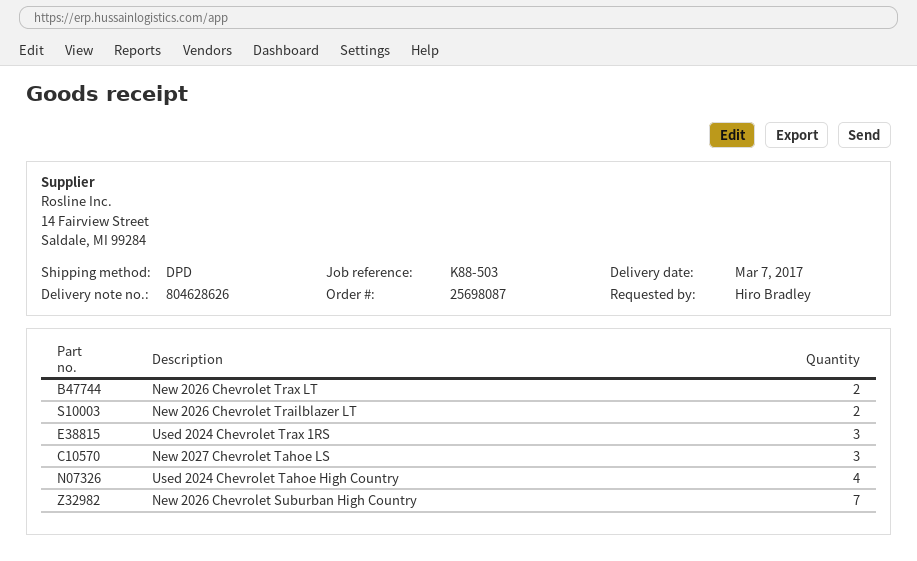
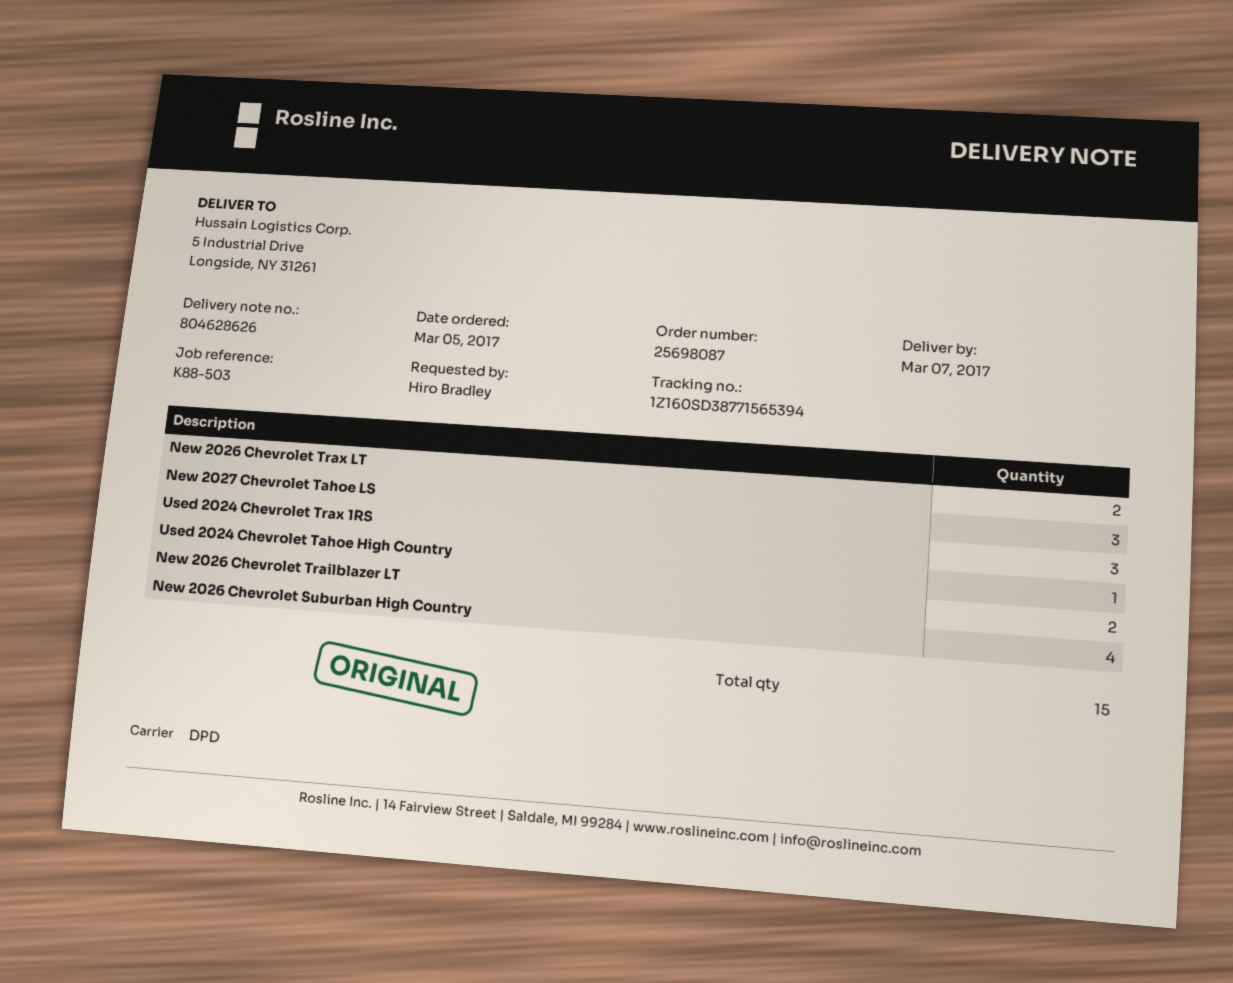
Used 2024 Chevrolet Tahoe High Country: 4 -> 1
New 2026 Chevrolet Suburban High Country: 7 -> 4

